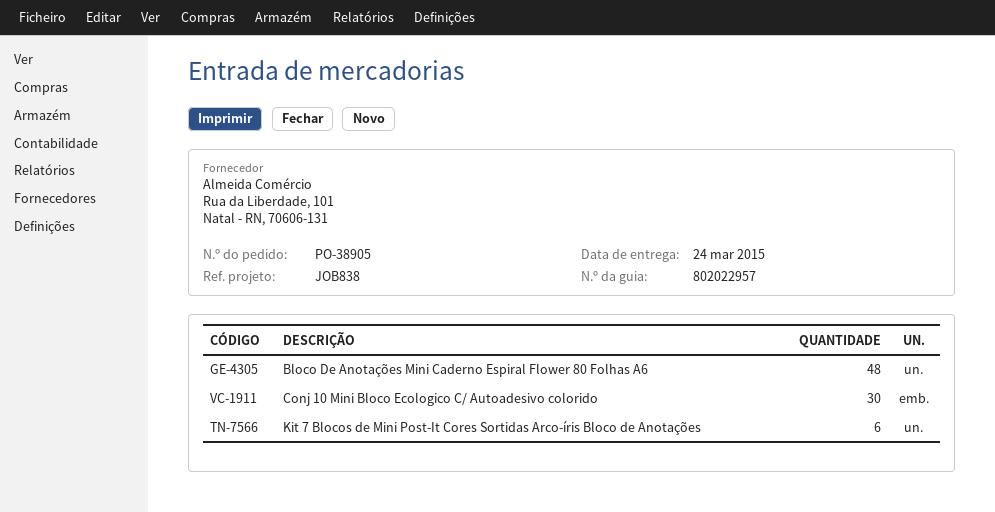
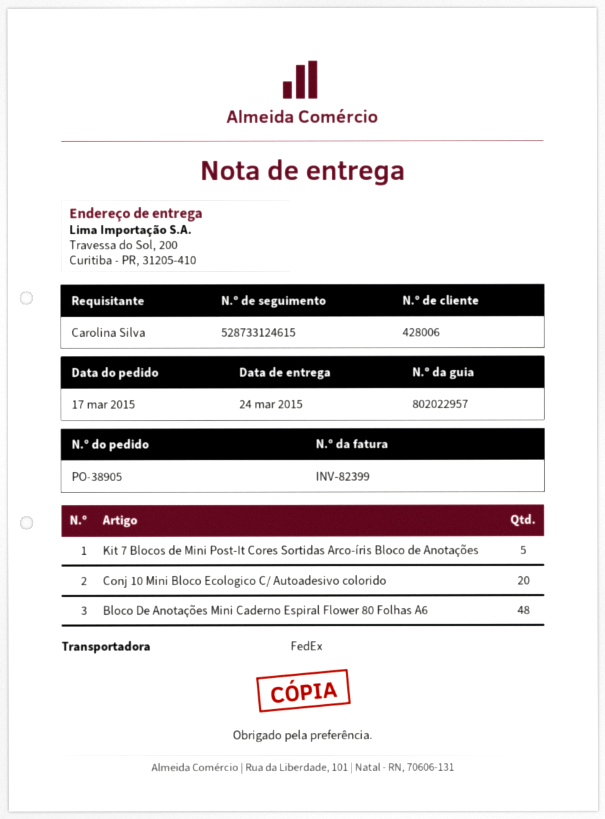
Conj 10 Mini Bloco Ecologico C/ Autoadesivo colorido: 30 -> 20
Kit 7 Blocos de Mini Post-It Cores Sortidas Arco-íris Bloco de Anotações: 6 -> 5

